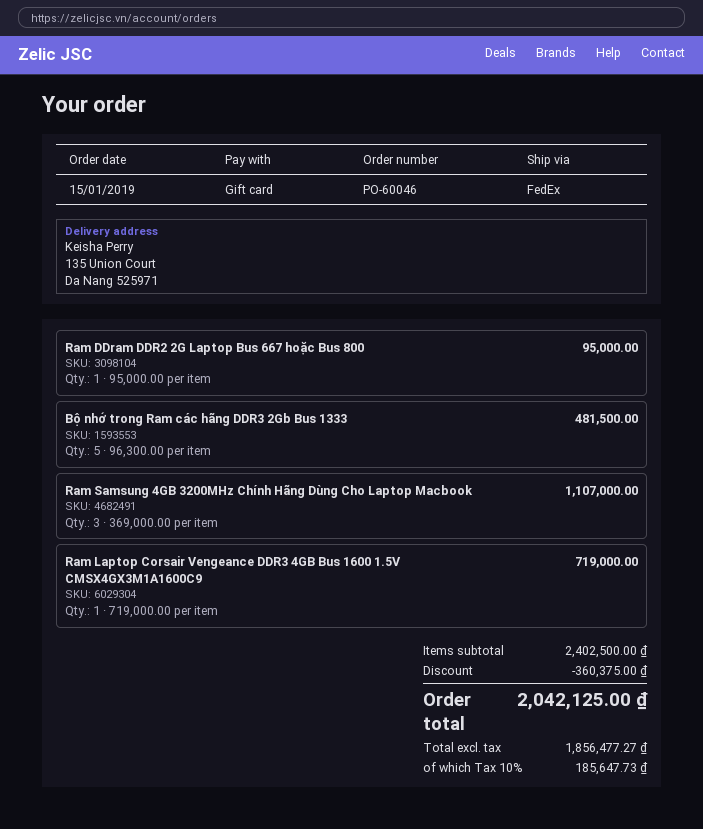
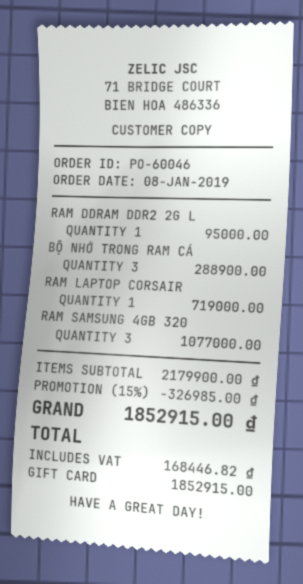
order date: 2019-01-15 -> 2019-01-08
Bộ nhớ trong Ram các hãng DDR3 2Gb Bus 1333: 5 for 481500.00 -> 3 for 288900.00
Ram Samsung 4GB 3200MHz Chính Hãng Dùng Cho Laptop Macbook: 3 for 1107000.00 -> 3 for 1077000.00
subtotal: 2402500.00 -> 2179900.00
discount: 360375.00 -> 326985.00
tax: 185647.73 -> 168446.82
total: 2042125.00 -> 1852915.00

